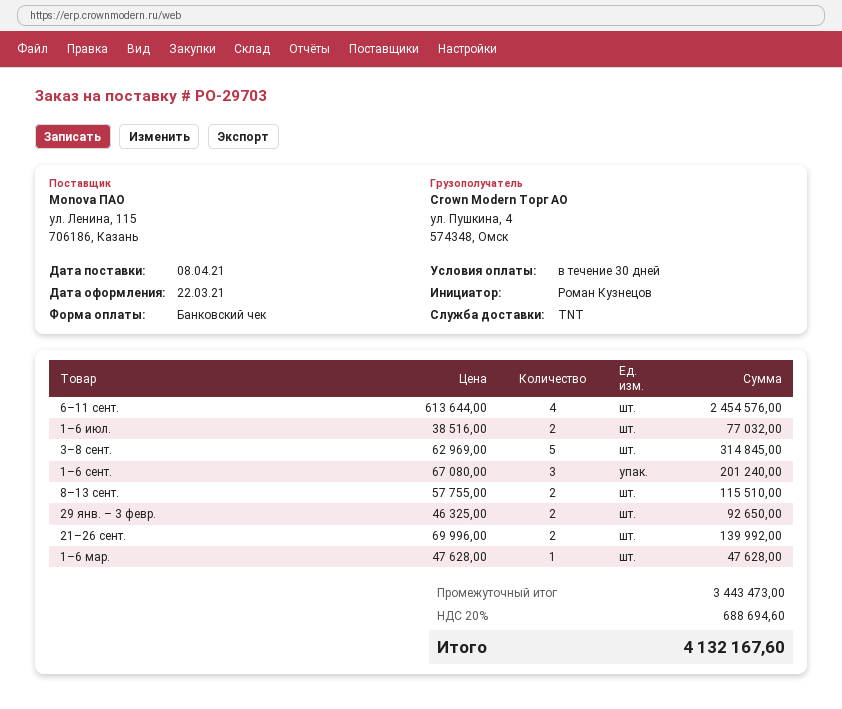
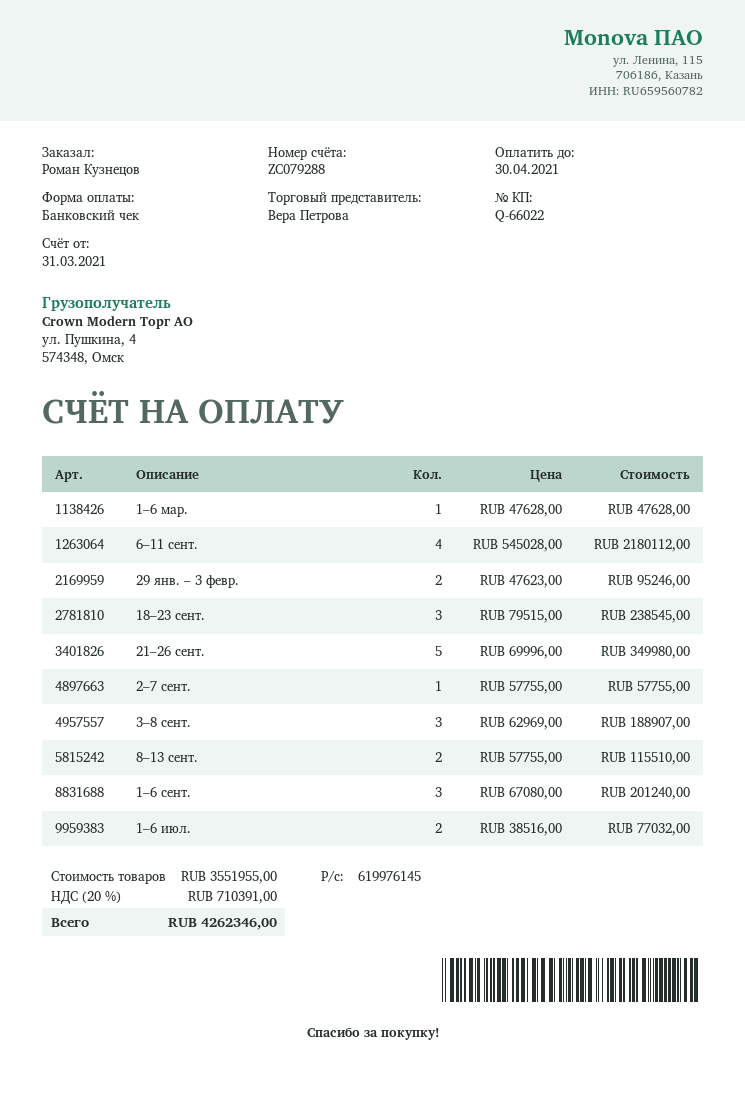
6–11 сент.: 4 x 613644.00 = 2454576.00 -> 4 x 545028.00 = 2180112.00
3–8 сент.: 5 x 62969.00 = 314845.00 -> 3 x 62969.00 = 188907.00
29 янв. – 3 февр.: 2 x 46325.00 = 92650.00 -> 2 x 47623.00 = 95246.00
21–26 сент.: 2 x 69996.00 = 139992.00 -> 5 x 69996.00 = 349980.00
18–23 сент.: none -> 3 x 79515.00 = 238545.00
2–7 сент.: none -> 1 x 57755.00 = 57755.00
subtotal: 3443473.00 -> 3551955.00
tax: 20% = 688694.60 -> 20% = 710391.00
total: 4132167.60 -> 4262346.00

